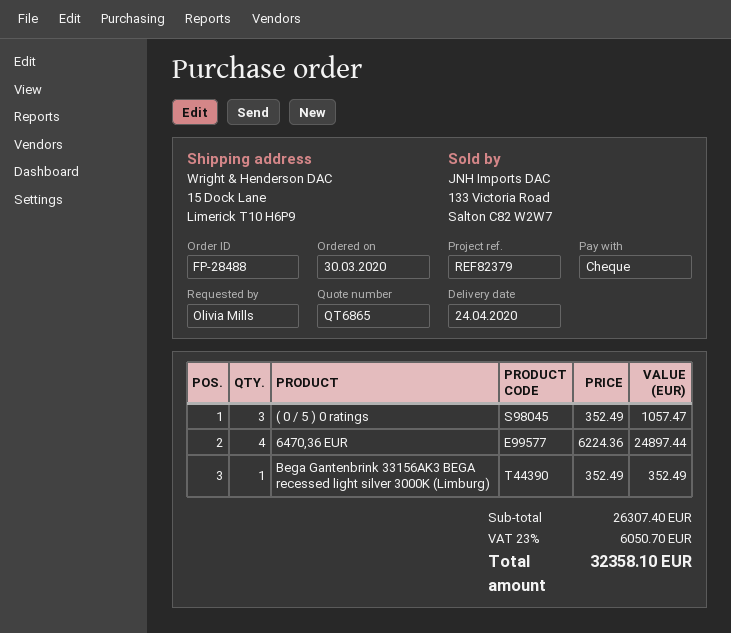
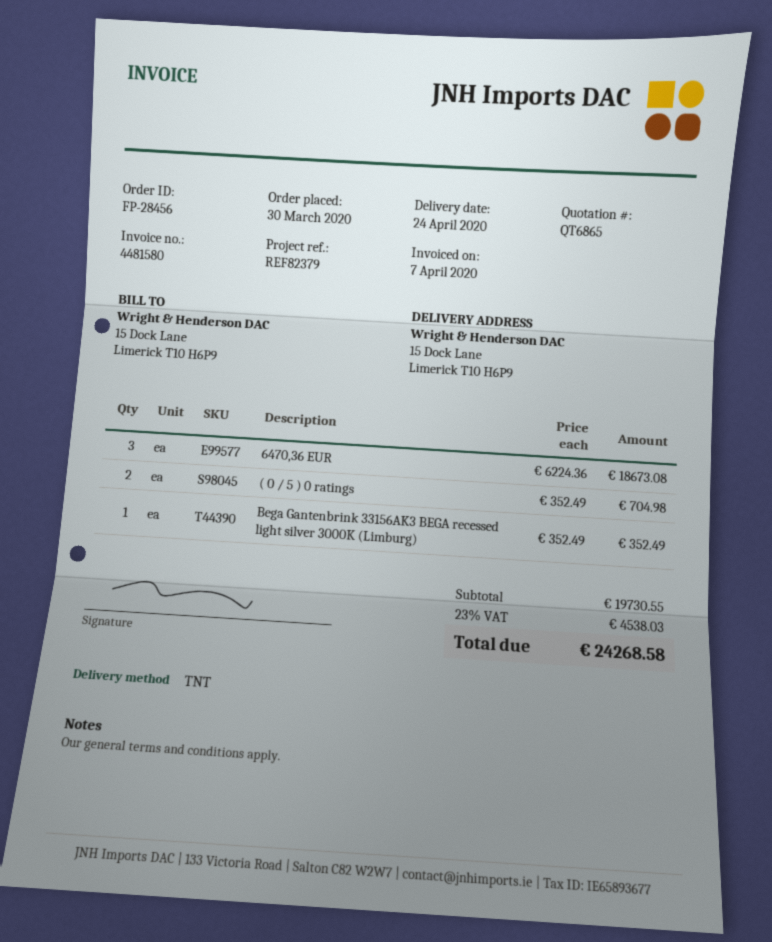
order number: FP-28488 -> FP-28456
( 0 / 5 ) 0 ratings: 3 x 352.49 = 1057.47 -> 2 x 352.49 = 704.98
6470,36 EUR: 4 x 6224.36 = 24897.44 -> 3 x 6224.36 = 18673.08
subtotal: 26307.40 -> 19730.55
tax: 23% = 6050.70 -> 23% = 4538.03
total: 32358.10 -> 24268.58

